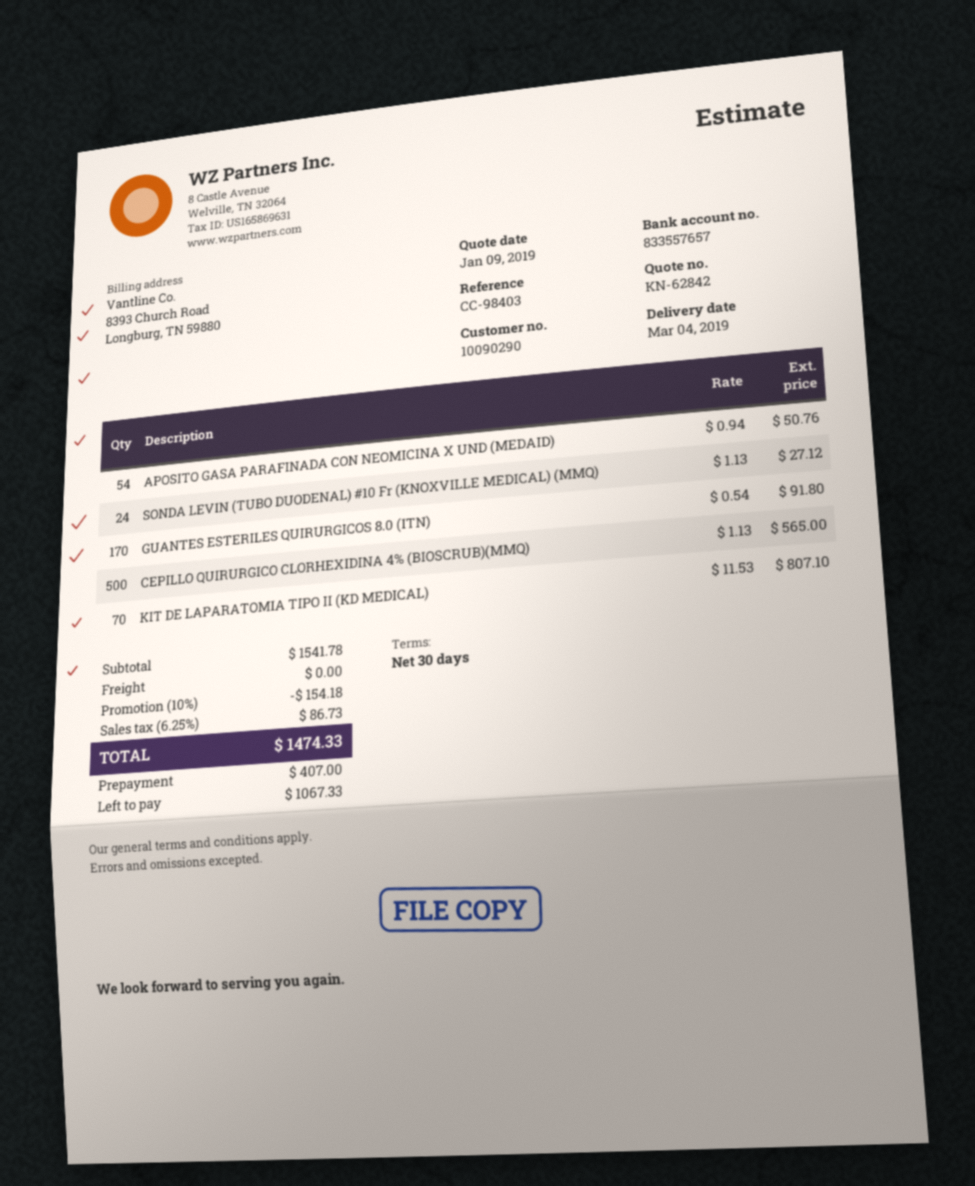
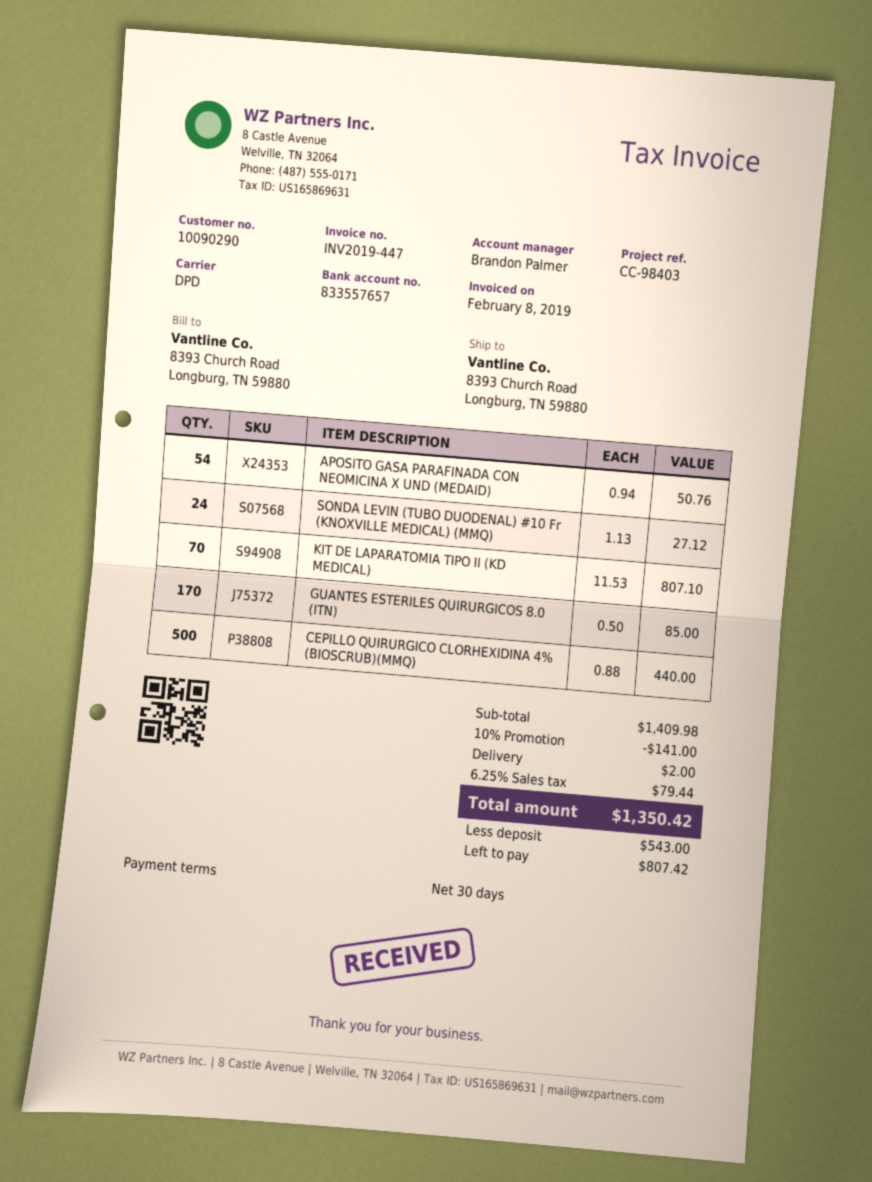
GUANTES ESTERILES QUIRURGICOS 8.0 (ITN): 170 x 0.54 = 91.80 -> 170 x 0.50 = 85.00
CEPILLO QUIRURGICO CLORHEXIDINA 4% (BIOSCRUB)(MMQ): 500 x 1.13 = 565.00 -> 500 x 0.88 = 440.00
subtotal: 1541.78 -> 1409.98
discount: 10% = 154.18 -> 10% = 141.00
shipping: 0.00 -> 2.00
tax: 6.25% = 86.73 -> 6.25% = 79.44
total: 1474.33 -> 1350.42
deposit: 407.00 -> 543.00
balance: 1067.33 -> 807.42

